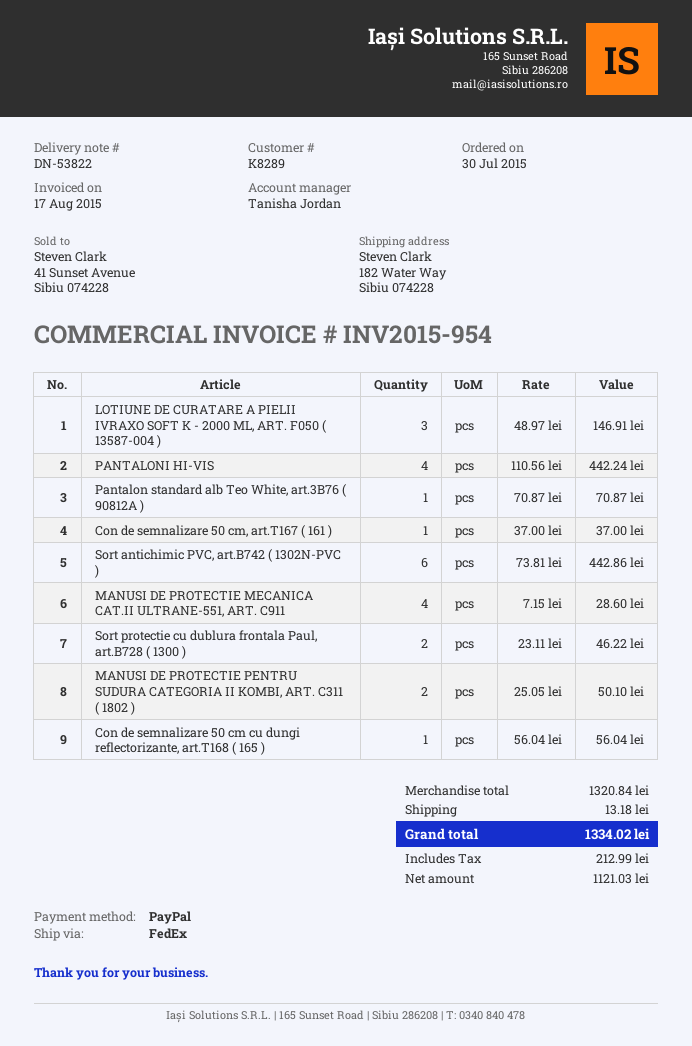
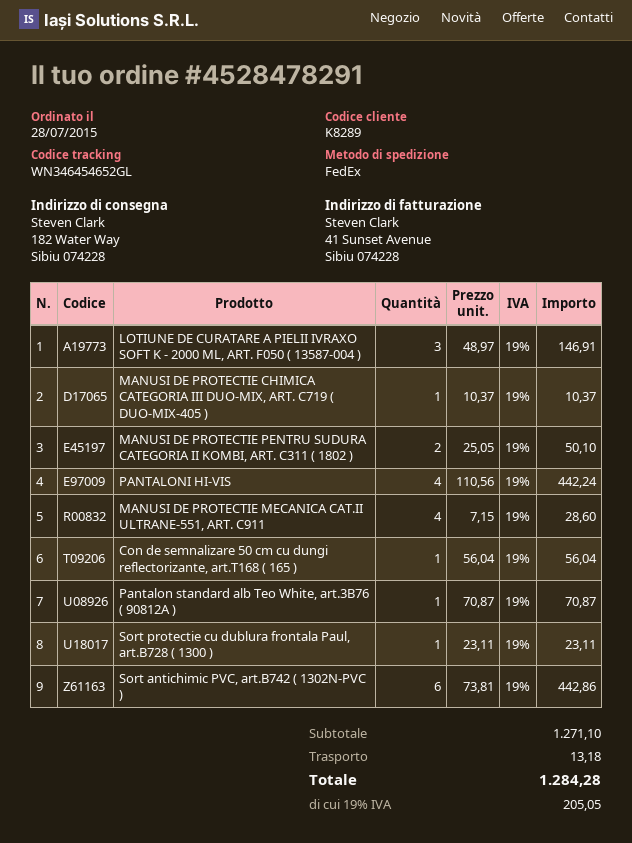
order date: 2015-07-30 -> 2015-07-28
Con de semnalizare 50 cm, art.T167 ( 161 ): 1 x 37.00 = 37.00 -> none
Sort protectie cu dublura frontala Paul, art.B728 ( 1300 ): 2 x 23.11 = 46.22 -> 1 x 23.11 = 23.11
MANUSI DE PROTECTIE CHIMICA CATEGORIA III DUO-MIX, ART. C719 ( DUO-MIX-405 ): none -> 1 x 10.37 = 10.37
subtotal: 1320.84 -> 1271.10
tax: 212.99 -> 205.05
total: 1334.02 -> 1284.28

